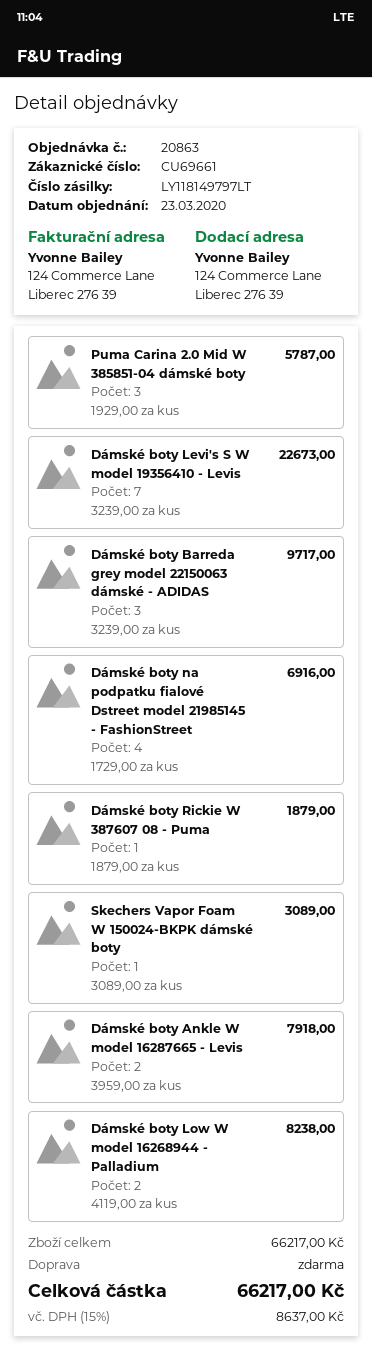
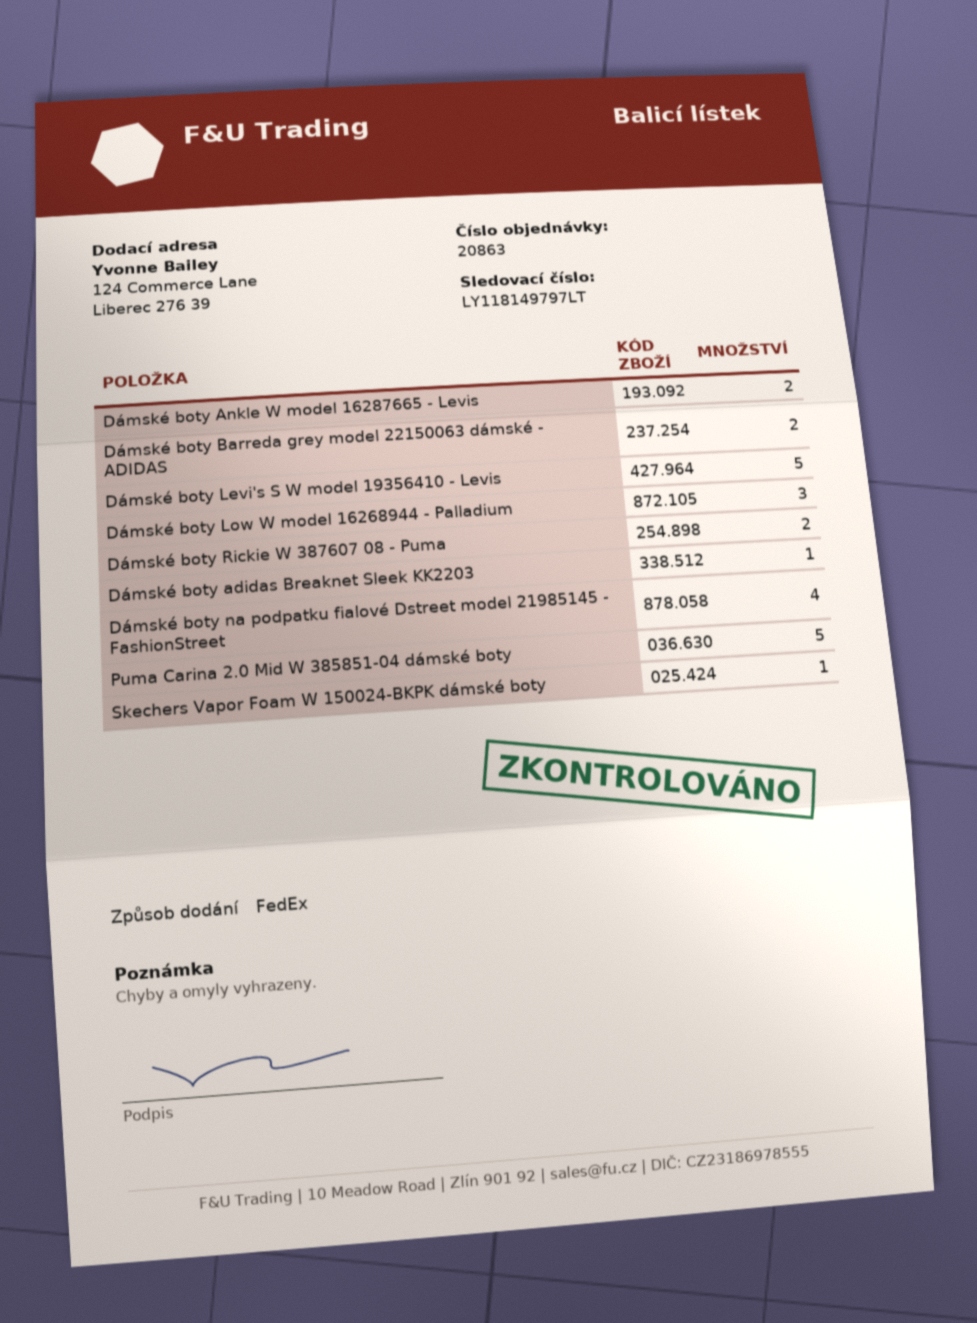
Puma Carina 2.0 Mid W 385851-04 dámské boty: 3 -> 5
Dámské boty Levi's S W model 19356410 - Levis: 7 -> 5
Dámské boty Barreda grey model 22150063 dámské - ADIDAS: 3 -> 2
Dámské boty Rickie W 387607 08 - Puma: 1 -> 2
Dámské boty Low W model 16268944 - Palladium: 2 -> 3
Dámské boty adidas Breaknet Sleek KK2203: none -> 1

